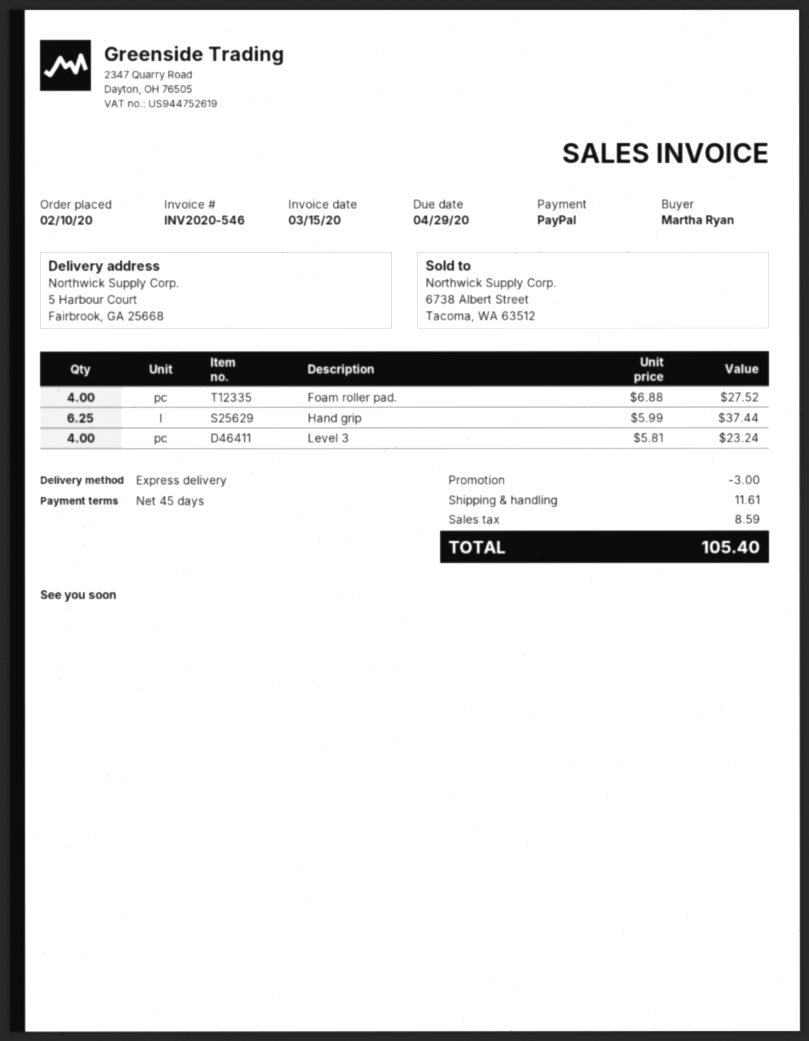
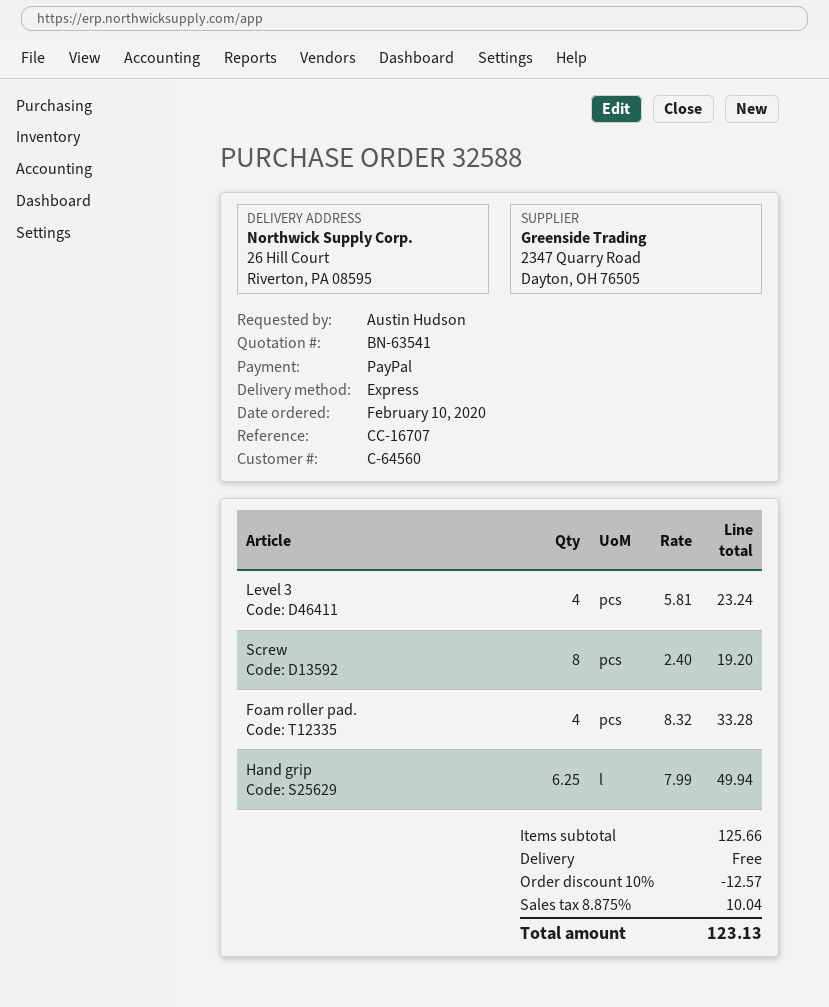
ordered by: Martha Ryan -> Austin Hudson
ship to: 5 Harbour Court, Fairbrook, GA 25668 -> 26 Hill Court, Riverton, PA 08595
Foam roller pad.: 4 x 6.88 = 27.52 -> 4 x 8.32 = 33.28
Hand grip: 6.25 x 5.99 = 37.44 -> 6.25 x 7.99 = 49.94
Screw: none -> 8 x 2.40 = 19.20
discount: 3.00 -> 12.57
shipping: 11.61 -> 0.00
tax: 8.59 -> 10.04
total: 105.40 -> 123.13

